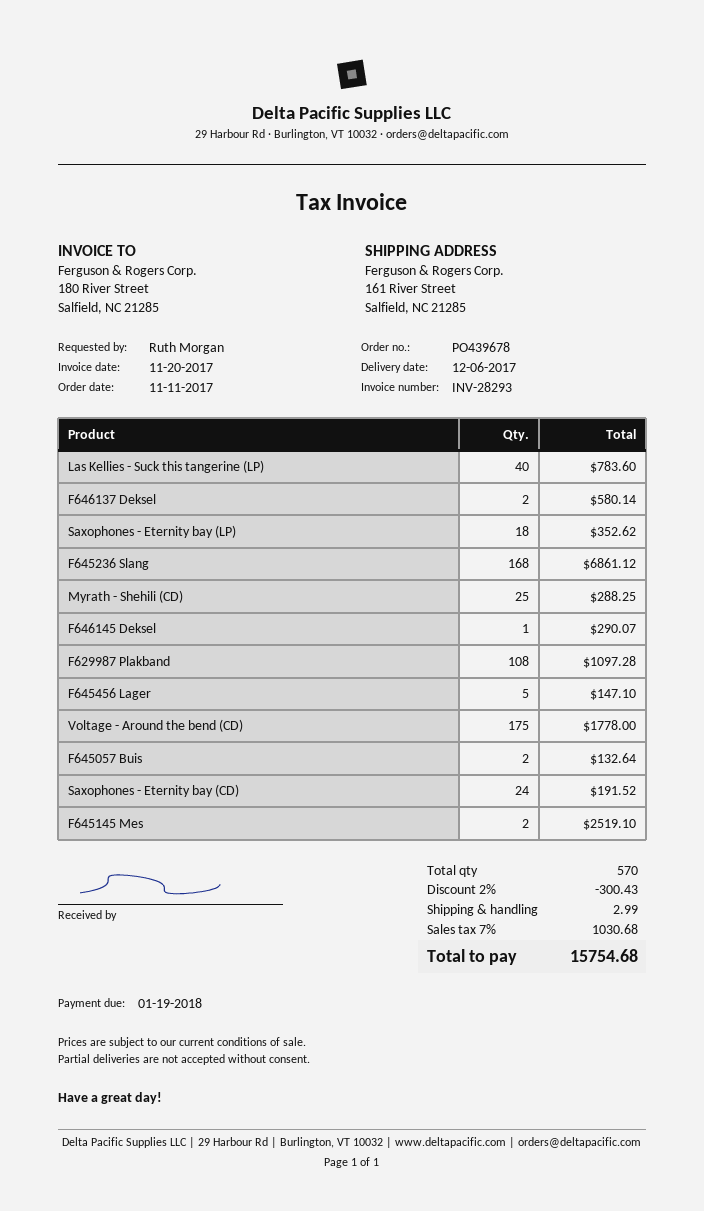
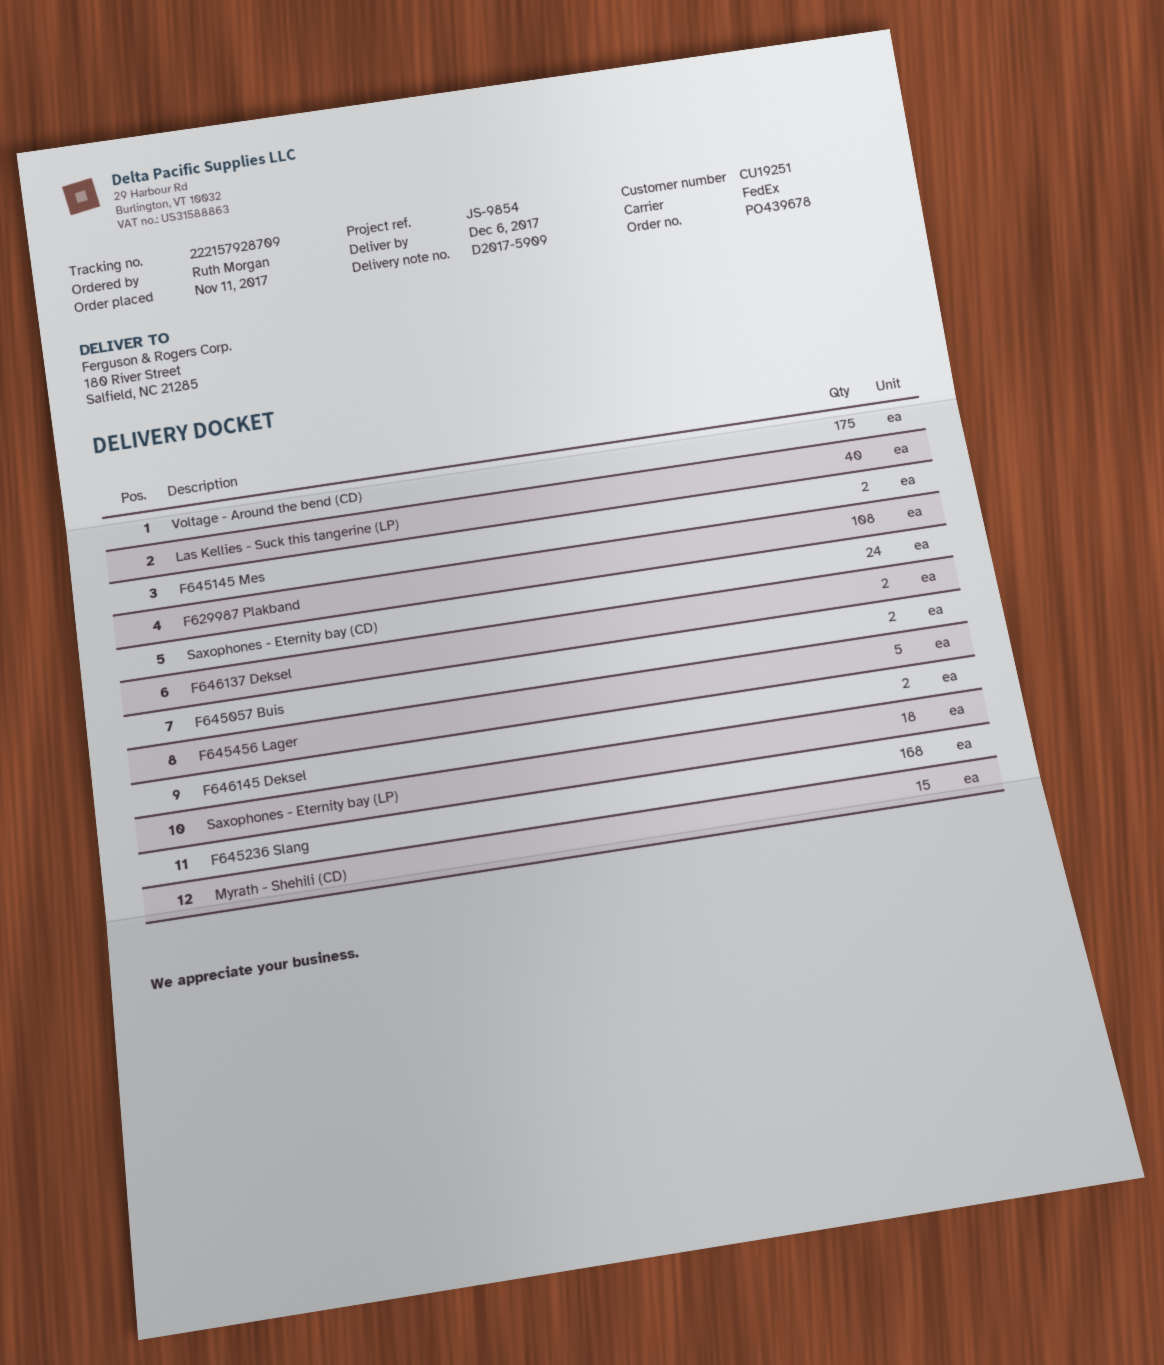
ship to: 161 River Street, Salfield, NC 21285 -> 180 River Street, Salfield, NC 21285
Myrath - Shehili (CD): 25 -> 15
F646145 Deksel: 1 -> 2

